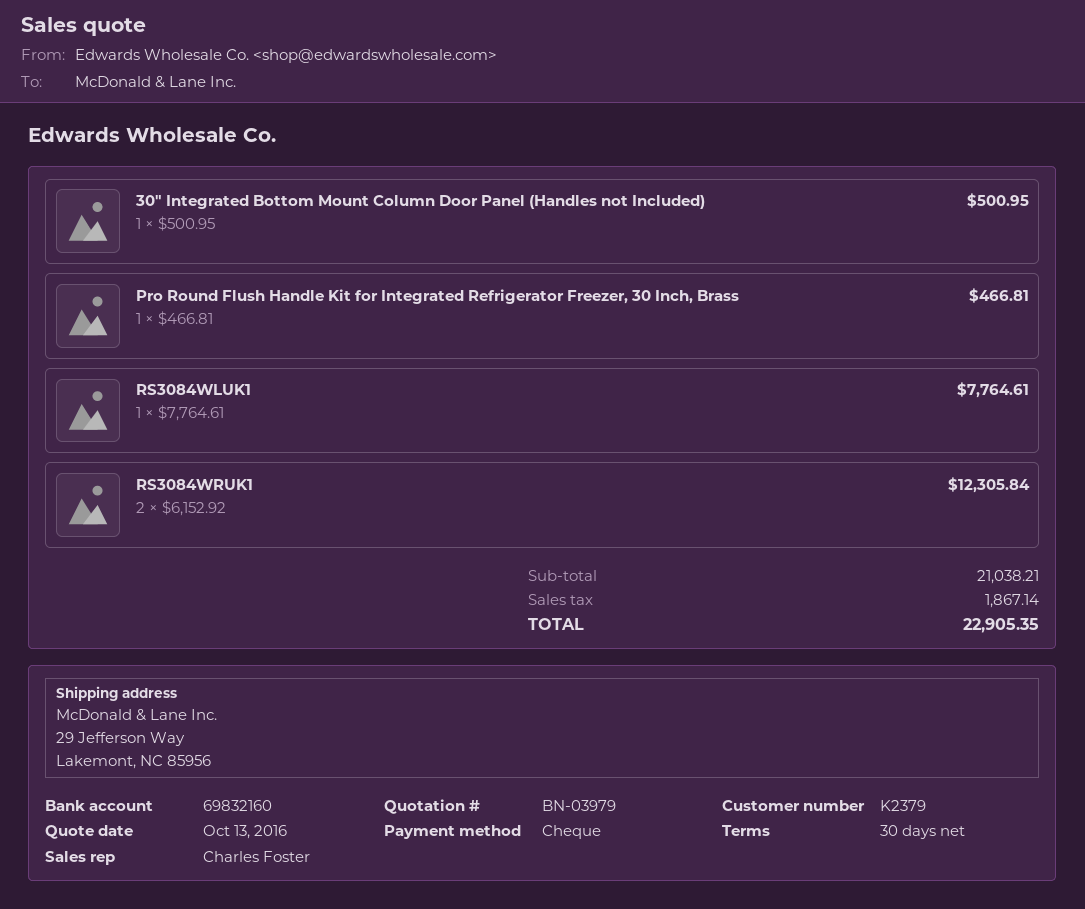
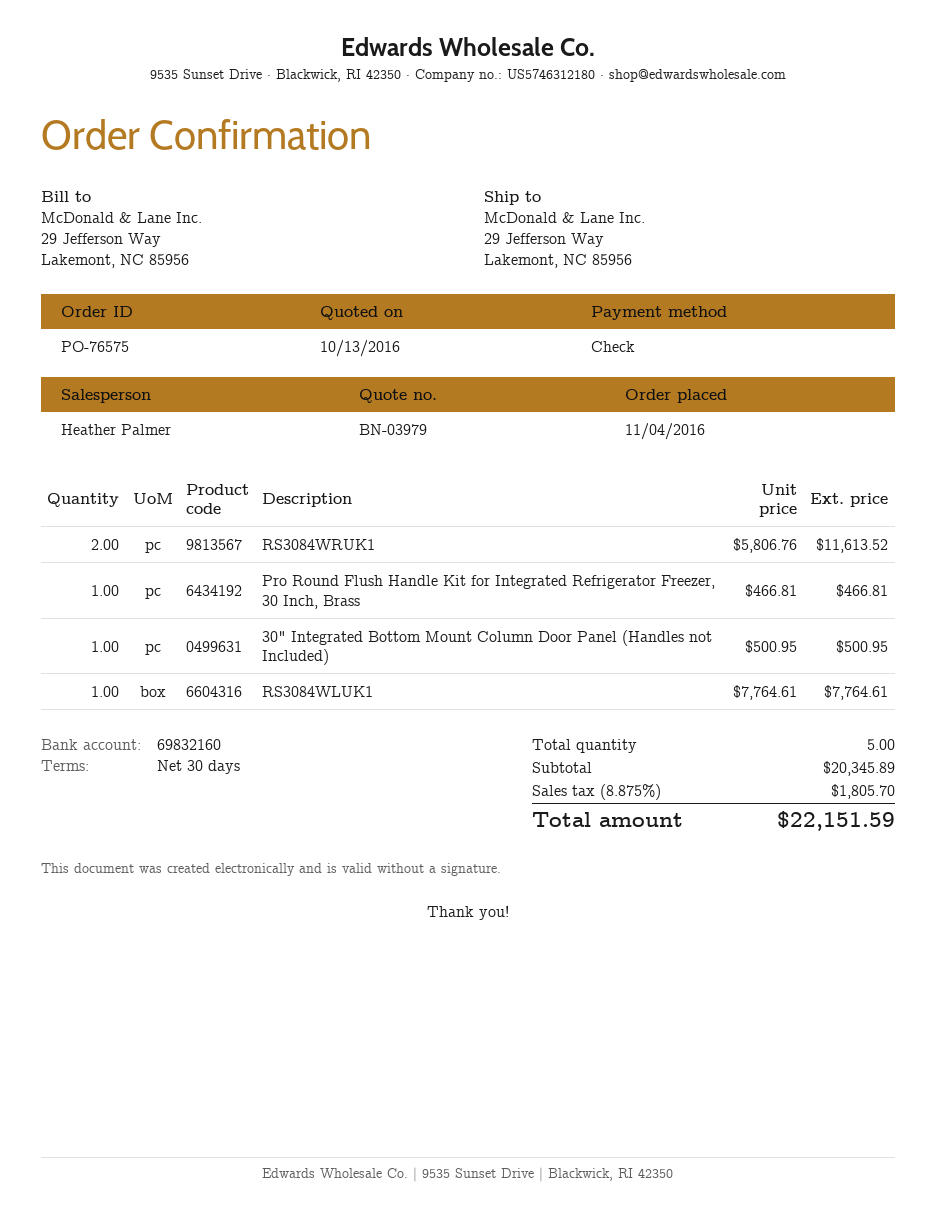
sales rep: Charles Foster -> Heather Palmer
RS3084WRUK1: 2 x 6152.92 = 12305.84 -> 2 x 5806.76 = 11613.52
subtotal: 21038.21 -> 20345.89
tax: 1867.14 -> 1805.70
total: 22905.35 -> 22151.59

